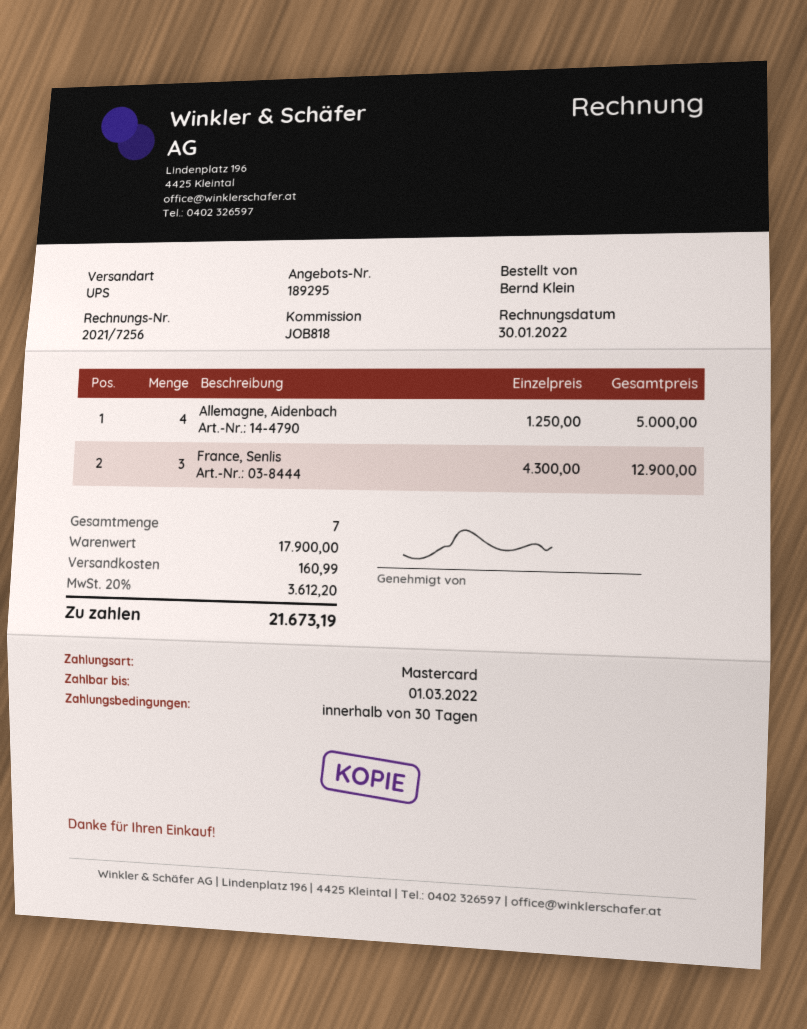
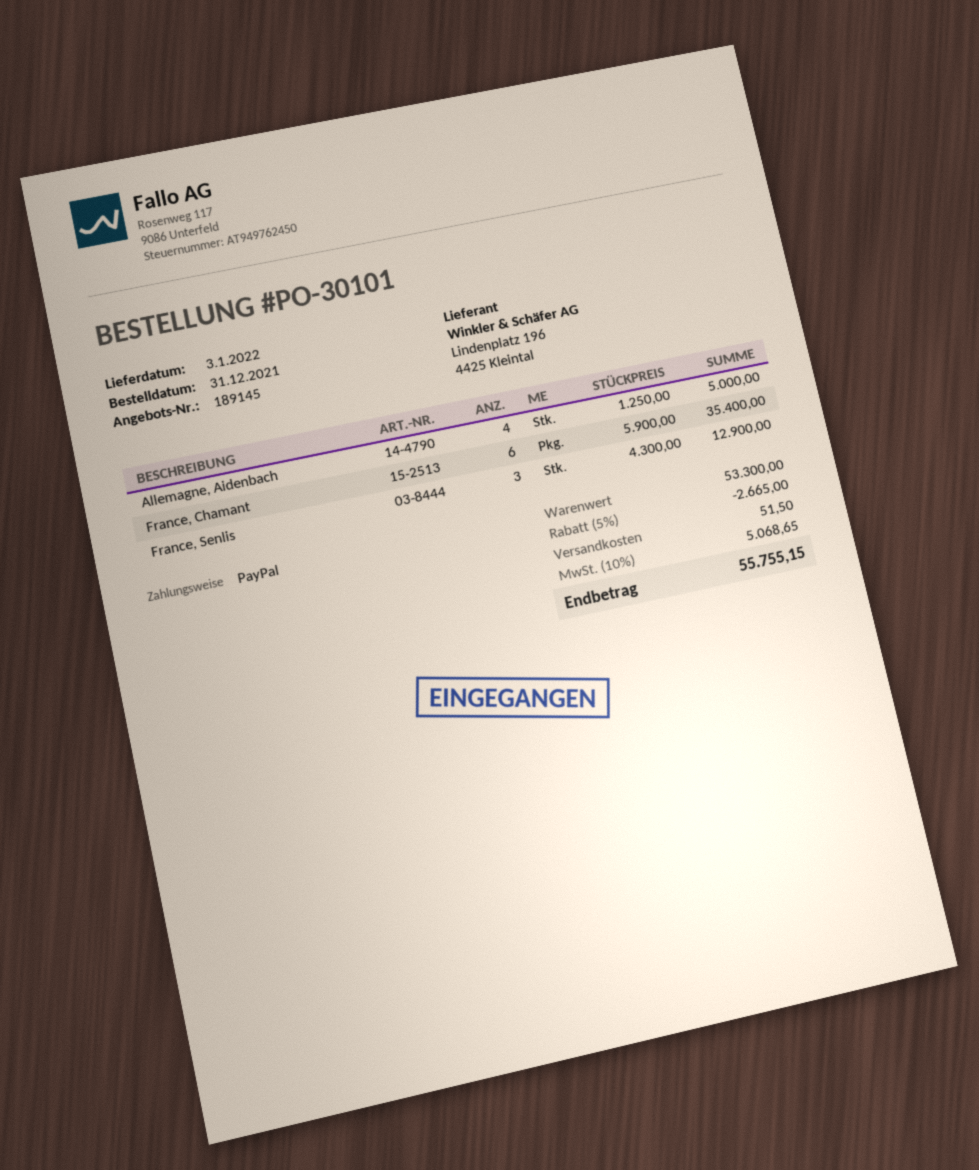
quote number: 189295 -> 189145
payment method: Mastercard -> PayPal
France, Chamant: none -> 6 x 5900.00 = 35400.00
subtotal: 17900.00 -> 53300.00
discount: none -> 5% = 2665.00
shipping: 160.99 -> 51.50
tax: 20% = 3612.20 -> 10% = 5068.65
total: 21673.19 -> 55755.15

